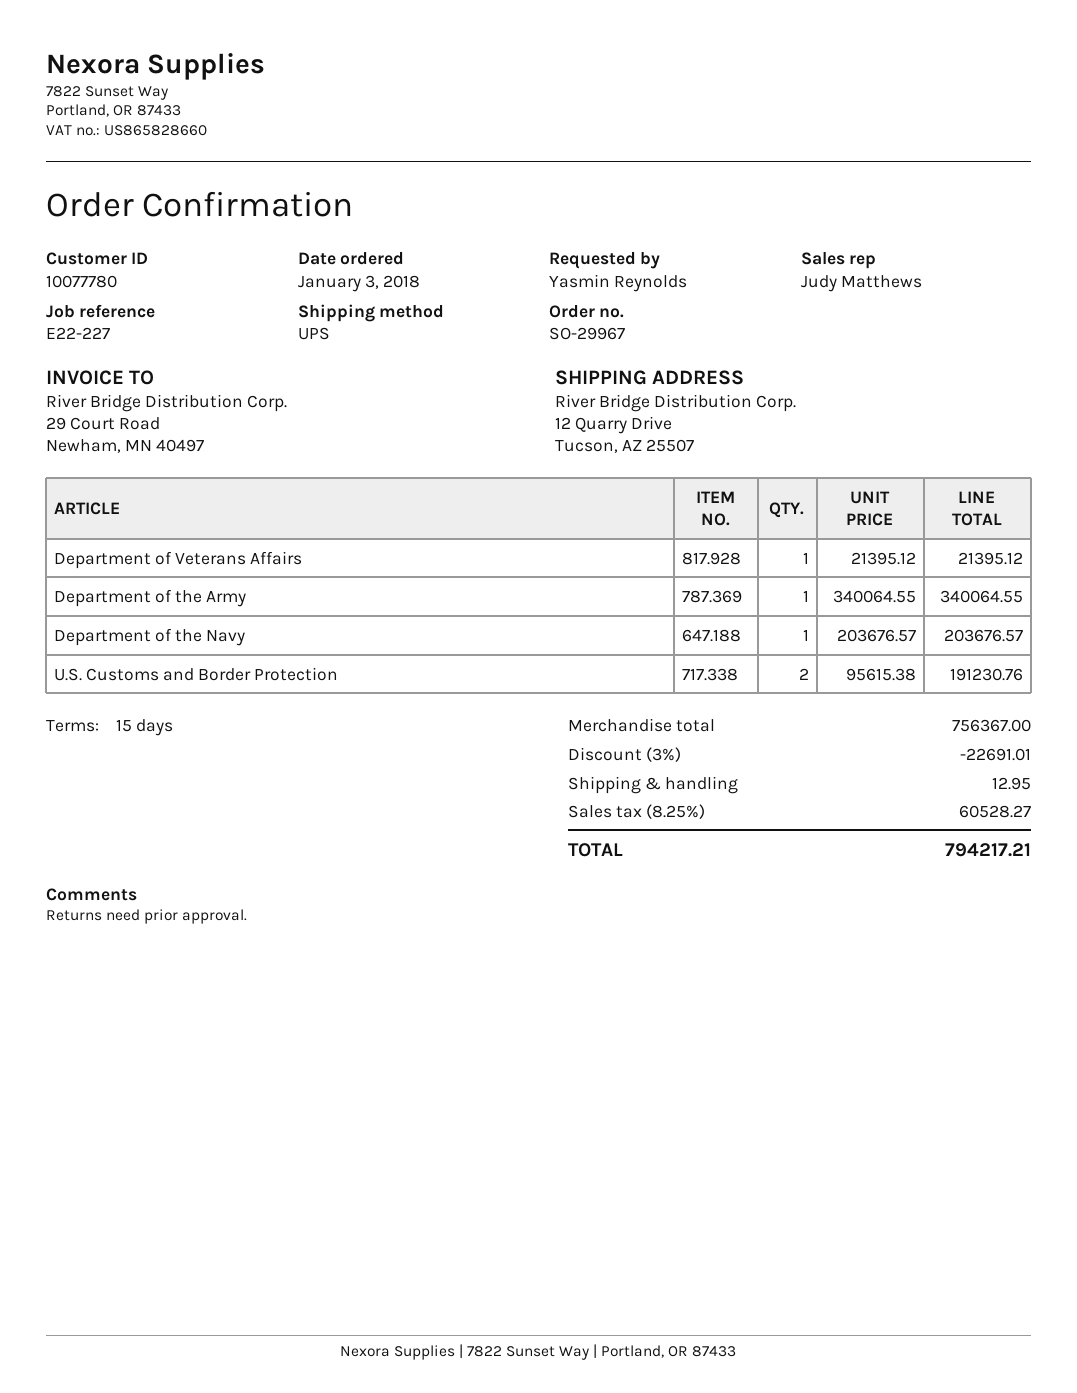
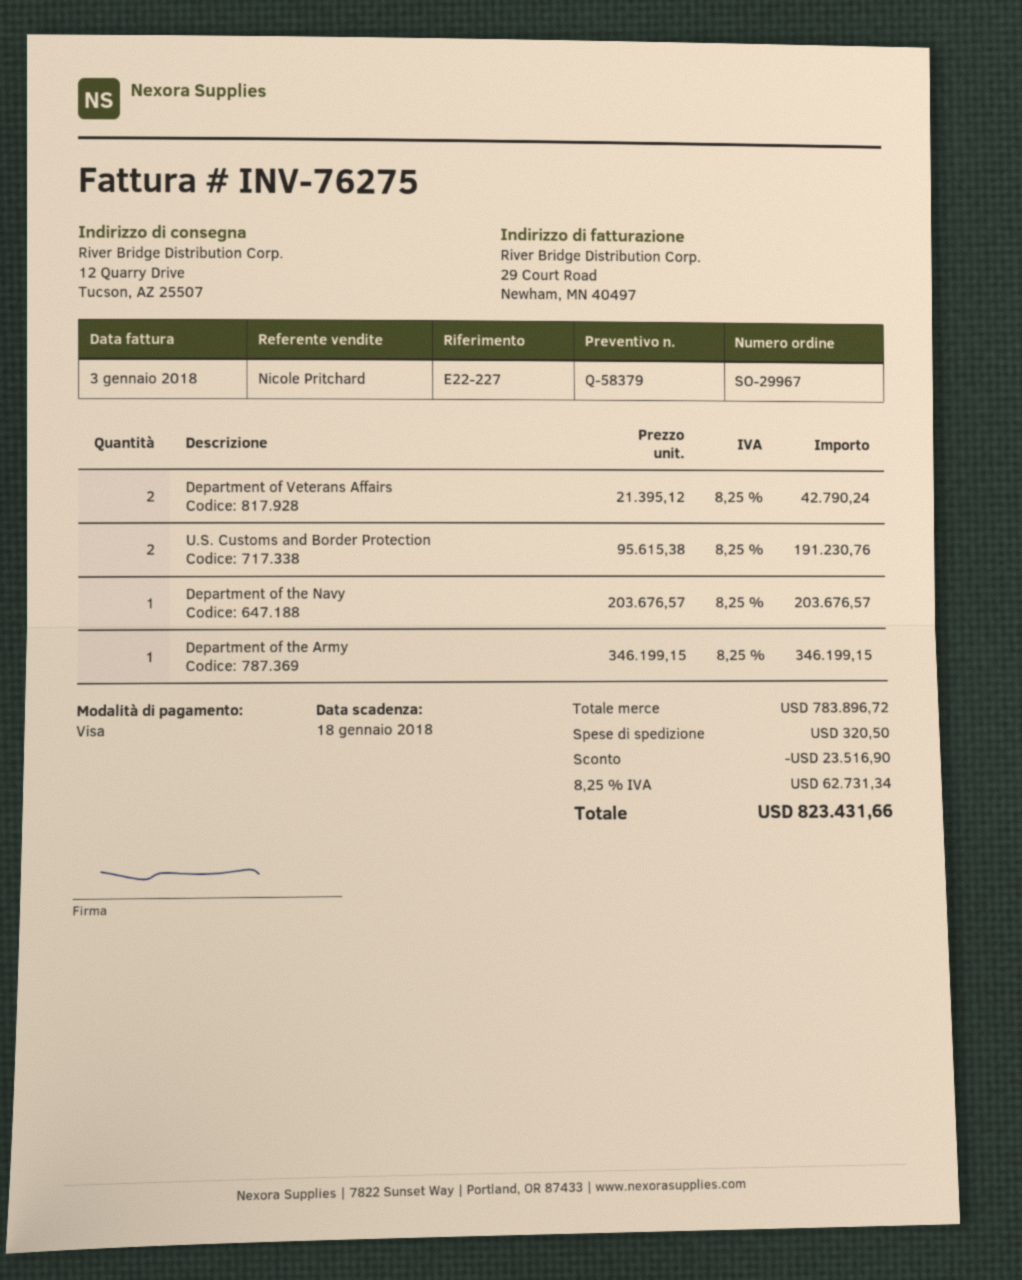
sales rep: Judy Matthews -> Nicole Pritchard
Department of Veterans Affairs: 1 x 21395.12 = 21395.12 -> 2 x 21395.12 = 42790.24
Department of the Army: 1 x 340064.55 = 340064.55 -> 1 x 346199.15 = 346199.15
subtotal: 756367.00 -> 783896.72
discount: 22691.01 -> 23516.90
shipping: 12.95 -> 320.50
tax: 8.25% = 60528.27 -> 8.25% = 62731.34
total: 794217.21 -> 823431.66

